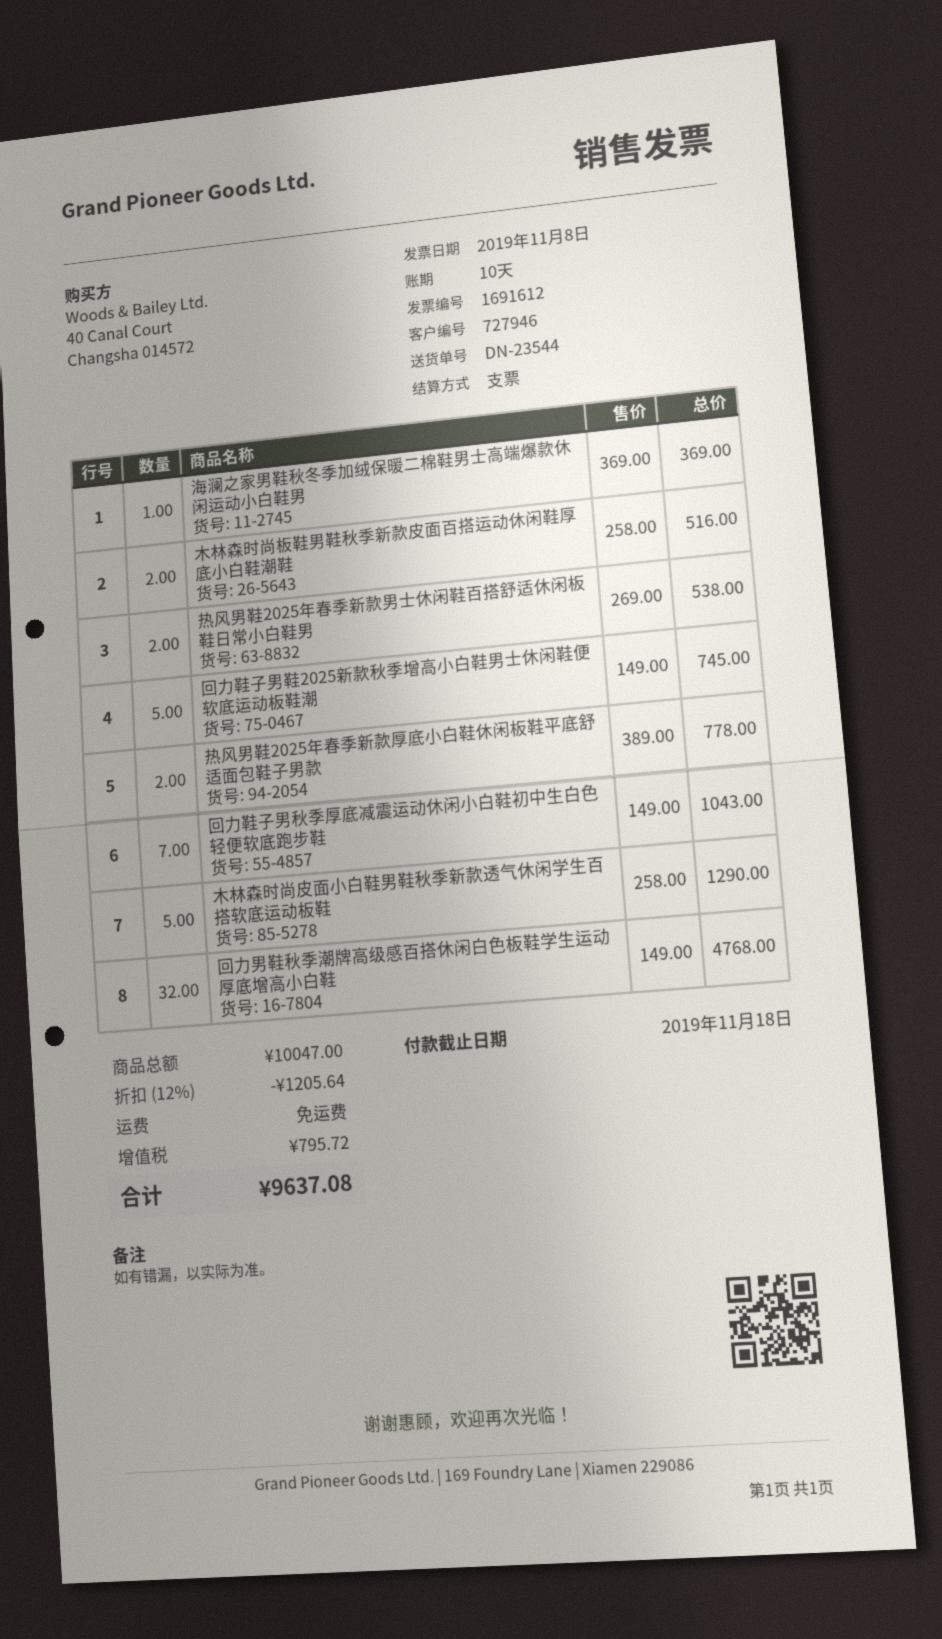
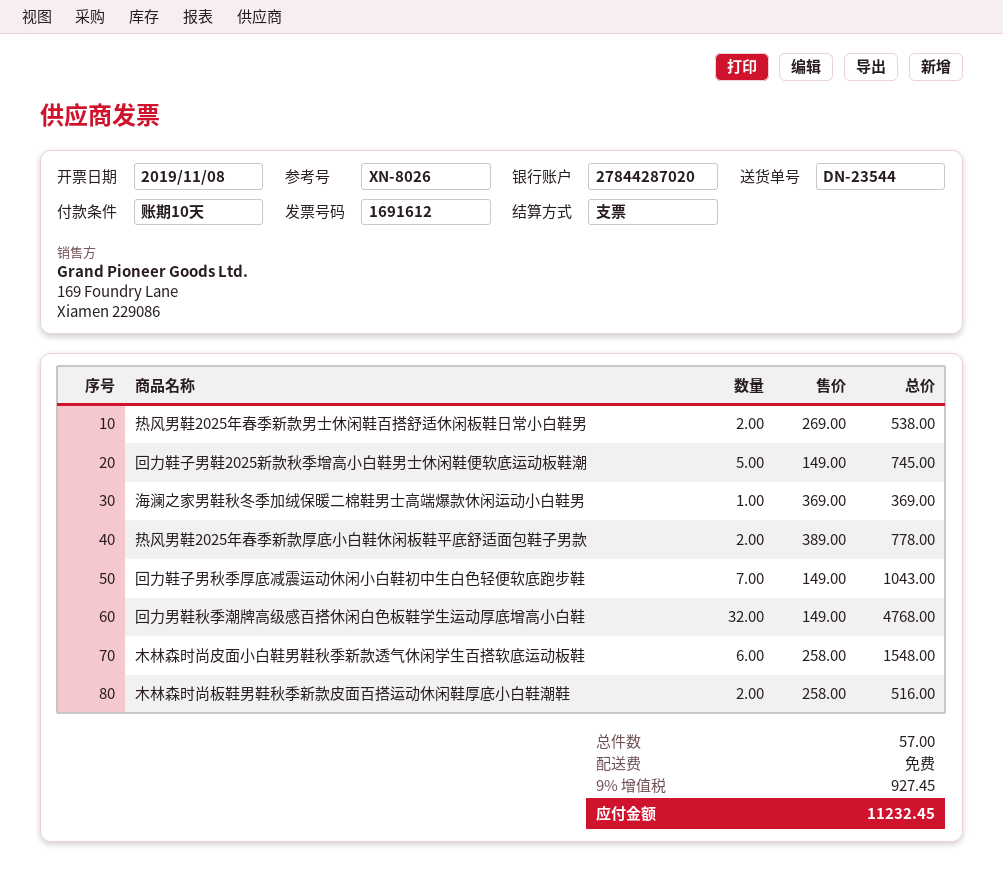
木林森时尚皮面小白鞋男鞋秋季新款透气休闲学生百搭软底运动板鞋: 5 x 258.00 = 1290.00 -> 6 x 258.00 = 1548.00
discount: 12% = 1205.64 -> none
tax: 795.72 -> 927.45
total: 9637.08 -> 11232.45

